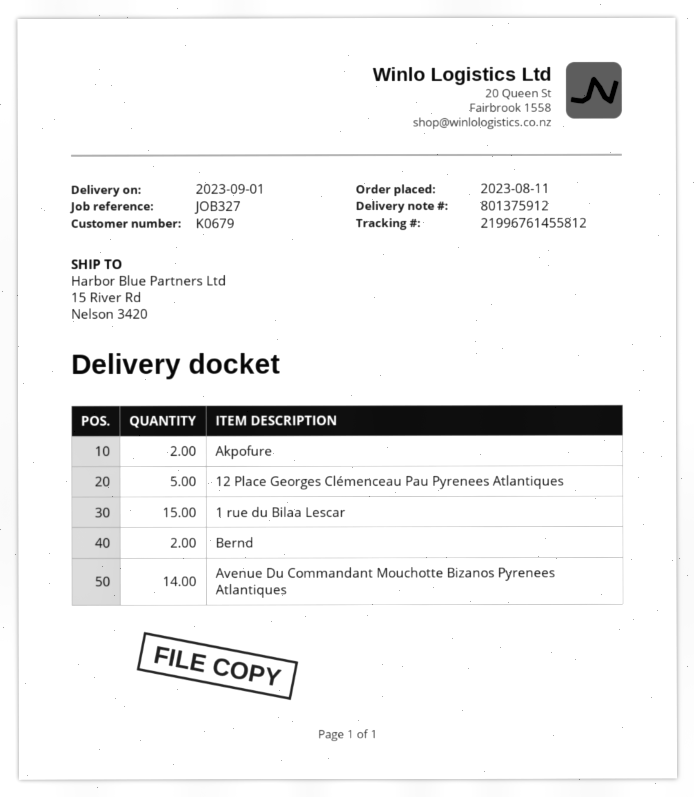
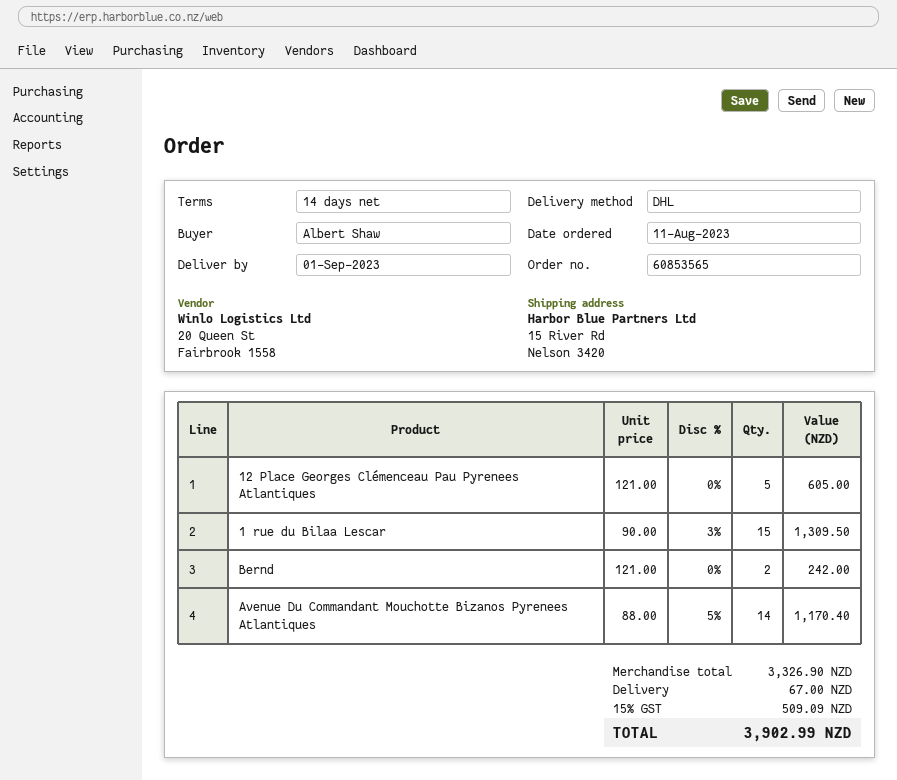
Akpofure: 2 -> none

